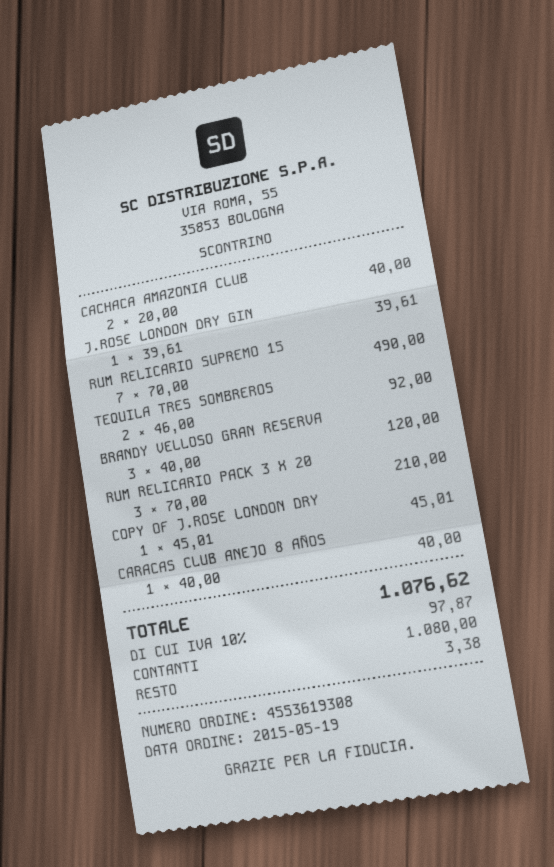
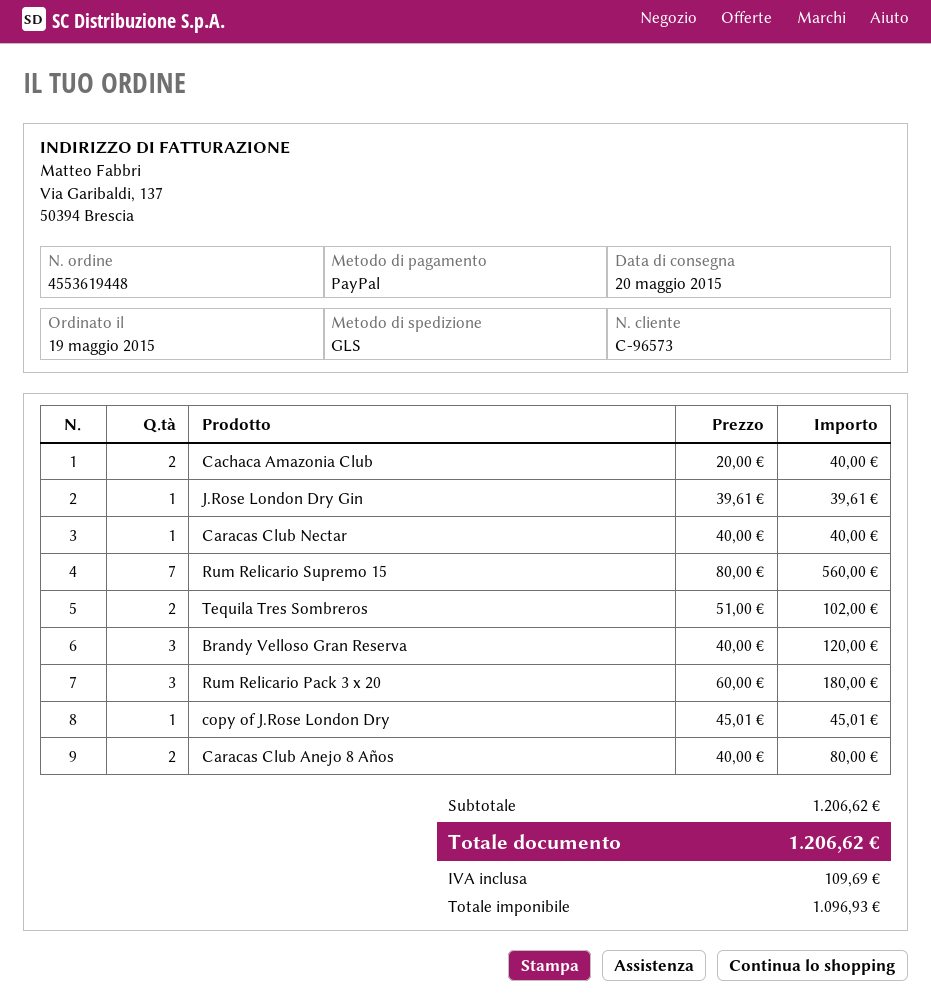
order number: 4553619308 -> 4553619448
payment method: cash -> PayPal
RUM RELICARIO SUPREMO 15: 7 x 70.00 = 490.00 -> 7 x 80.00 = 560.00
TEQUILA TRES SOMBREROS: 2 x 46.00 = 92.00 -> 2 x 51.00 = 102.00
RUM RELICARIO PACK 3 X 20: 3 x 70.00 = 210.00 -> 3 x 60.00 = 180.00
CARACAS CLUB ANEJO 8 AÑOS: 1 x 40.00 = 40.00 -> 2 x 40.00 = 80.00
Caracas Club Nectar: none -> 1 x 40.00 = 40.00
tax: 97.87 -> 109.69
total: 1076.62 -> 1206.62

